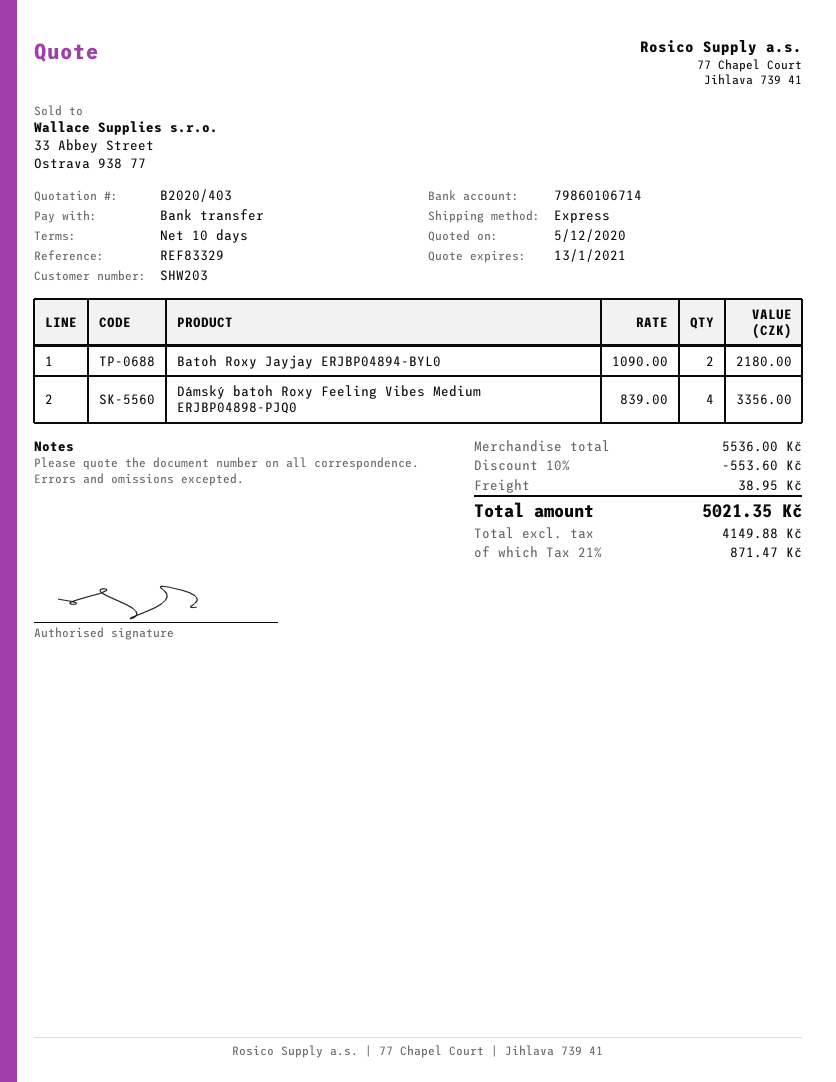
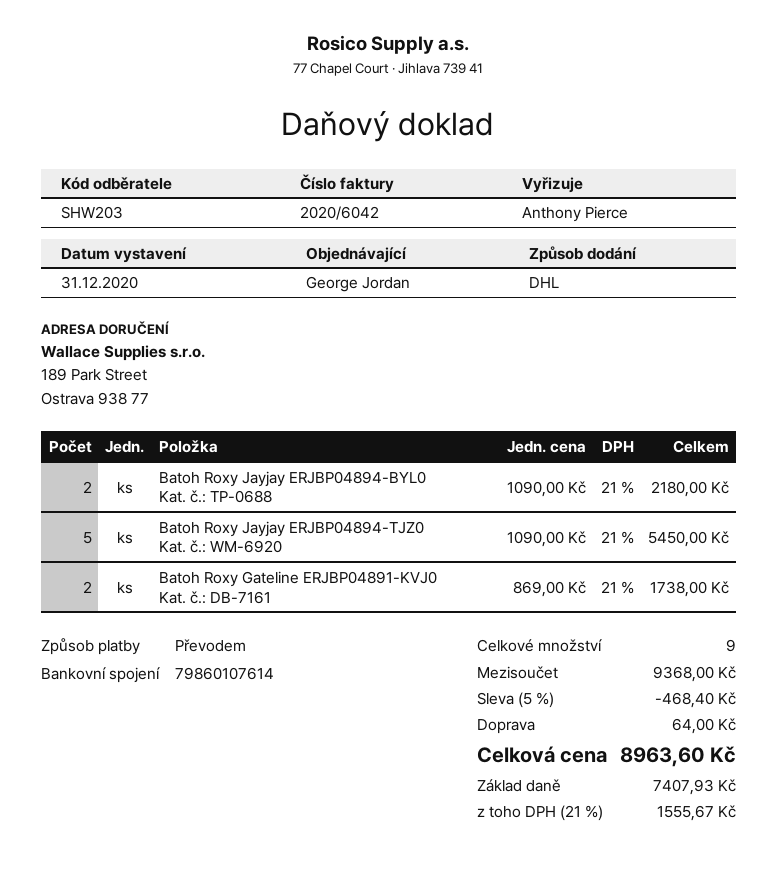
bank account: 79860106714 -> 79860107614
shipping method: express -> DHL
Dámský batoh Roxy Feeling Vibes Medium ERJBP04898-PJQ0: 4 x 839.00 = 3356.00 -> none
Batoh Roxy Jayjay ERJBP04894-TJZ0: none -> 5 x 1090.00 = 5450.00
Batoh Roxy Gateline ERJBP04891-KVJ0: none -> 2 x 869.00 = 1738.00
subtotal: 5536.00 -> 9368.00
discount: 10% = 553.60 -> 5% = 468.40
shipping: 38.95 -> 64.00
net: 4149.88 -> 7407.93
tax: 21% = 871.47 -> 21% = 1555.67
total: 5021.35 -> 8963.60

